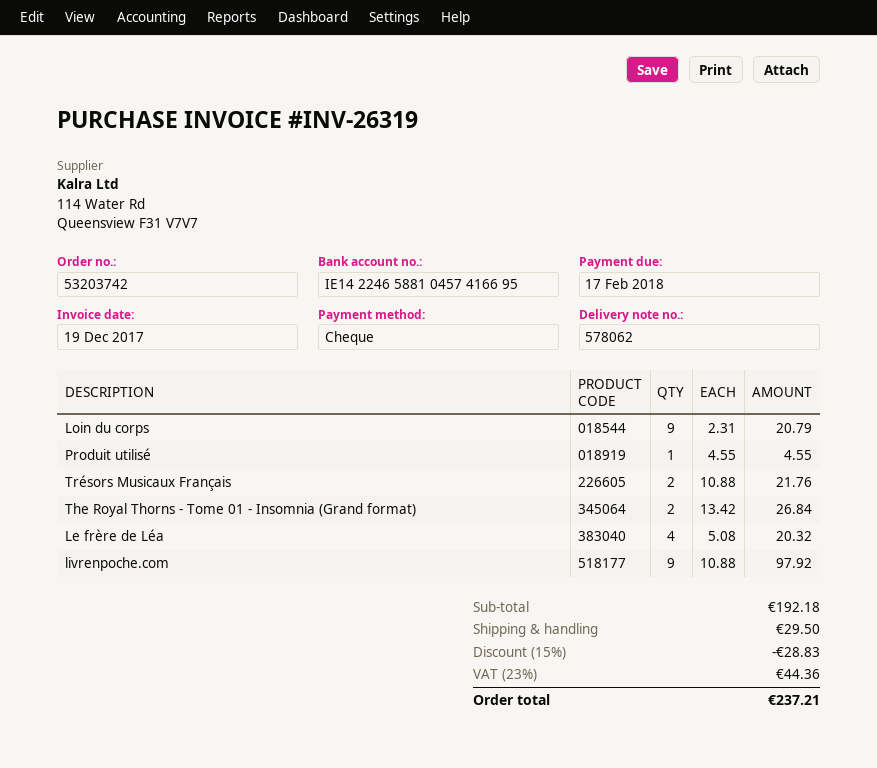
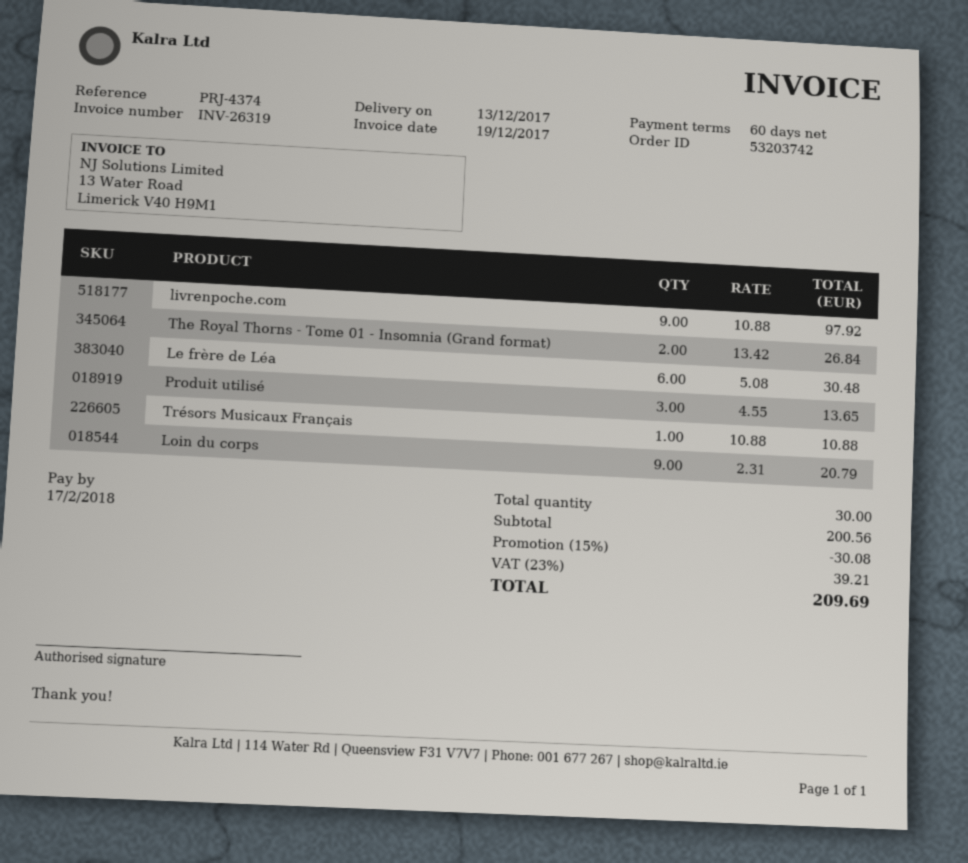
Produit utilisé: 1 x 4.55 = 4.55 -> 3 x 4.55 = 13.65
Trésors Musicaux Français: 2 x 10.88 = 21.76 -> 1 x 10.88 = 10.88
Le frère de Léa: 4 x 5.08 = 20.32 -> 6 x 5.08 = 30.48
subtotal: 192.18 -> 200.56
discount: 15% = 28.83 -> 15% = 30.08
shipping: 29.50 -> none
tax: 23% = 44.36 -> 23% = 39.21
total: 237.21 -> 209.69

